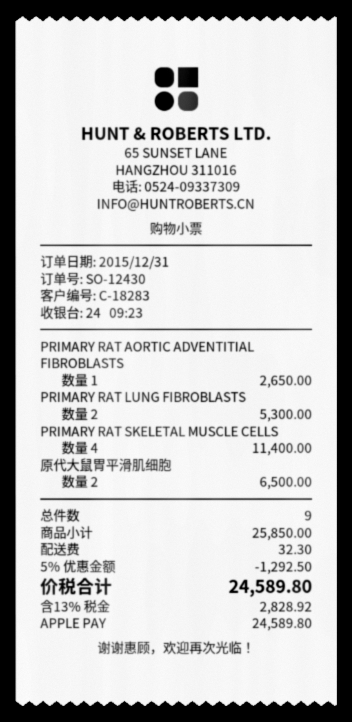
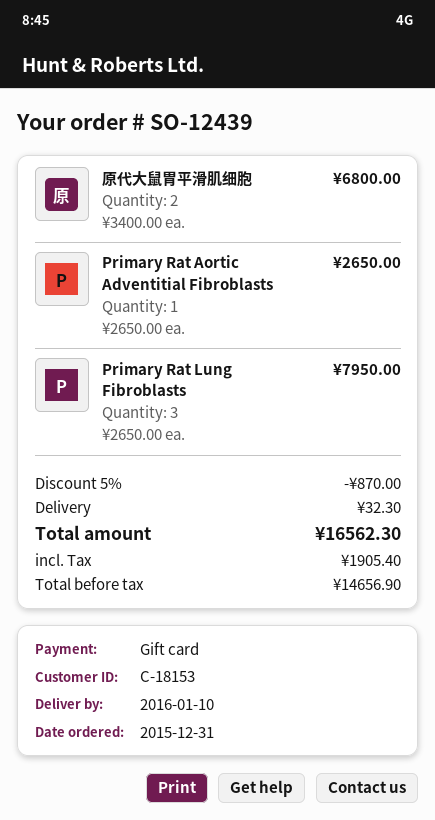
order number: SO-12430 -> SO-12439
customer number: C-18283 -> C-18153
payment method: Apple Pay -> gift card
PRIMARY RAT LUNG FIBROBLASTS: 2 for 5300.00 -> 3 for 7950.00
PRIMARY RAT SKELETAL MUSCLE CELLS: 4 for 11400.00 -> none
原代大鼠胃平滑肌细胞: 2 for 6500.00 -> 2 for 6800.00
discount: 5% = 1292.50 -> 5% = 870.00
tax: 2828.92 -> 1905.40
total: 24589.80 -> 16562.30

